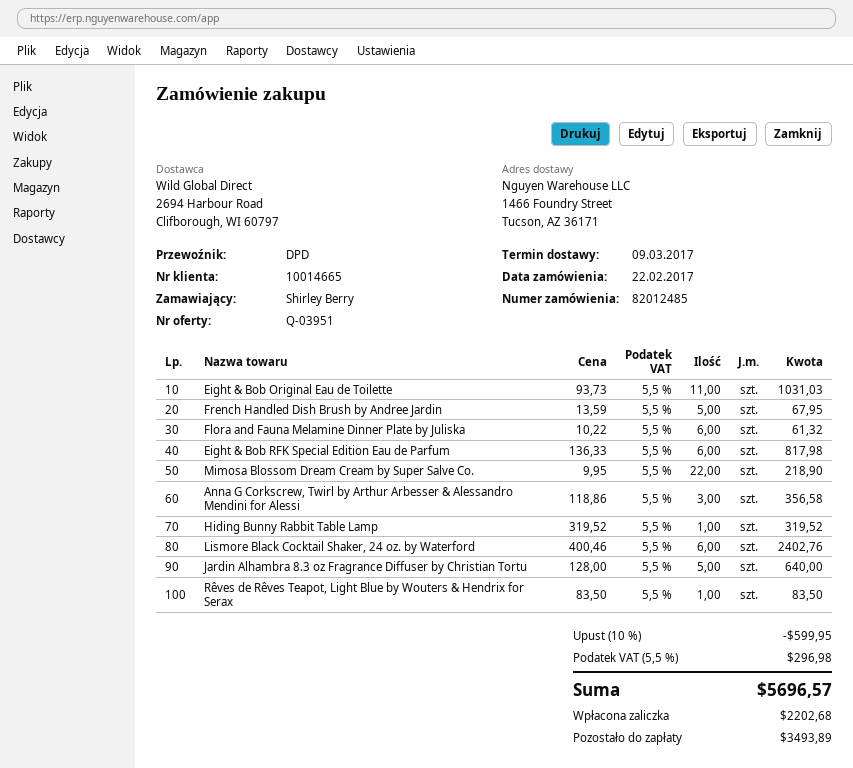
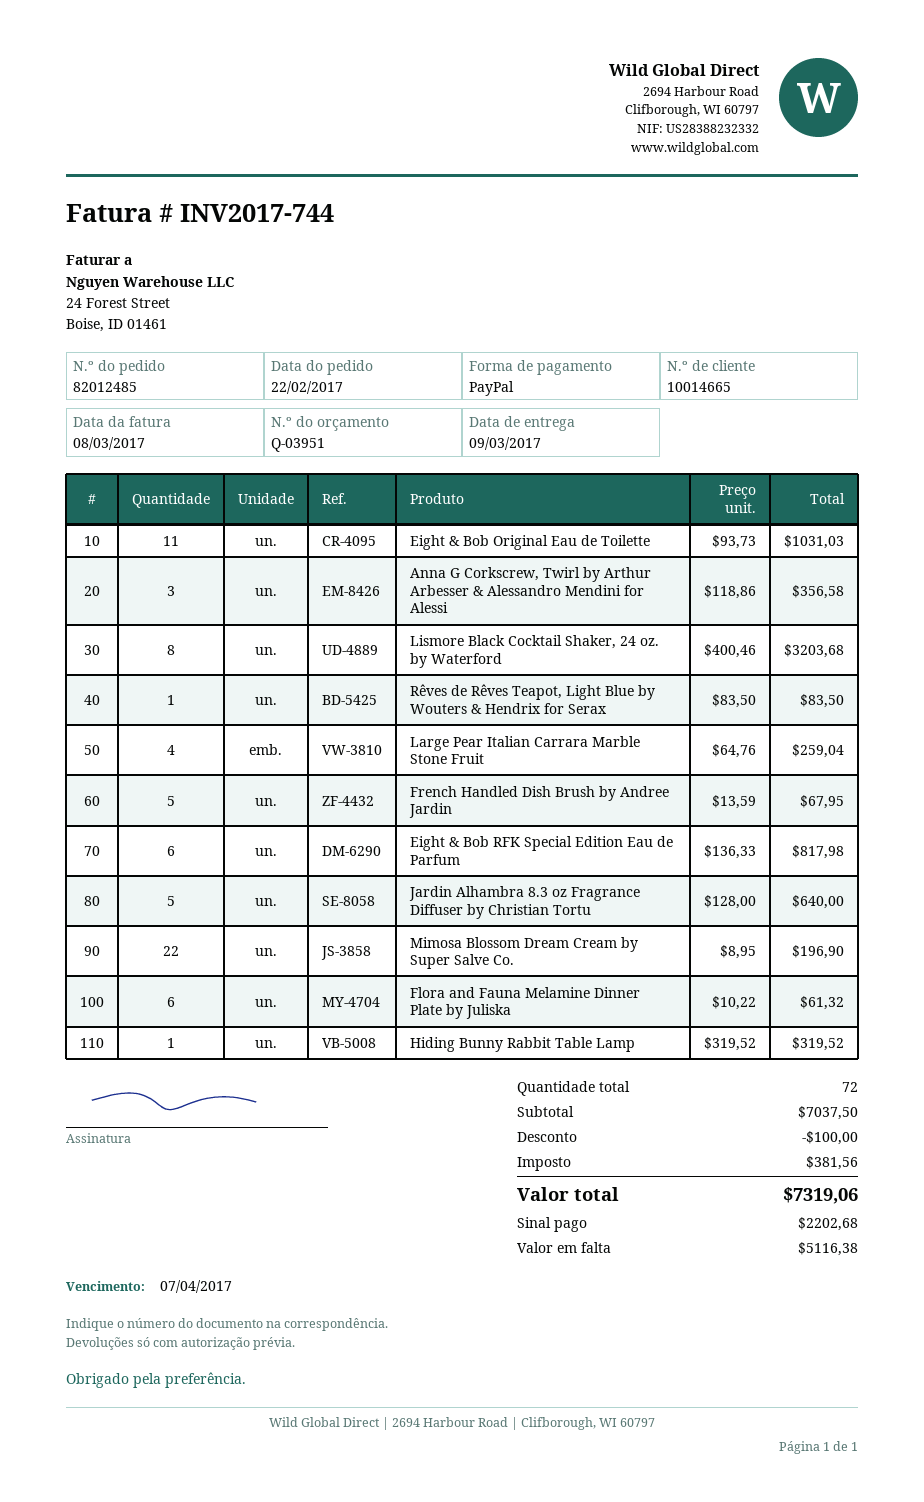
Mimosa Blossom Dream Cream by Super Salve Co.: 22 x 9.95 = 218.90 -> 22 x 8.95 = 196.90
Lismore Black Cocktail Shaker, 24 oz. by Waterford: 6 x 400.46 = 2402.76 -> 8 x 400.46 = 3203.68
Large Pear Italian Carrara Marble Stone Fruit: none -> 4 x 64.76 = 259.04
discount: 599.95 -> 100.00
tax: 296.98 -> 381.56
total: 5696.57 -> 7319.06
balance: 3493.89 -> 5116.38

